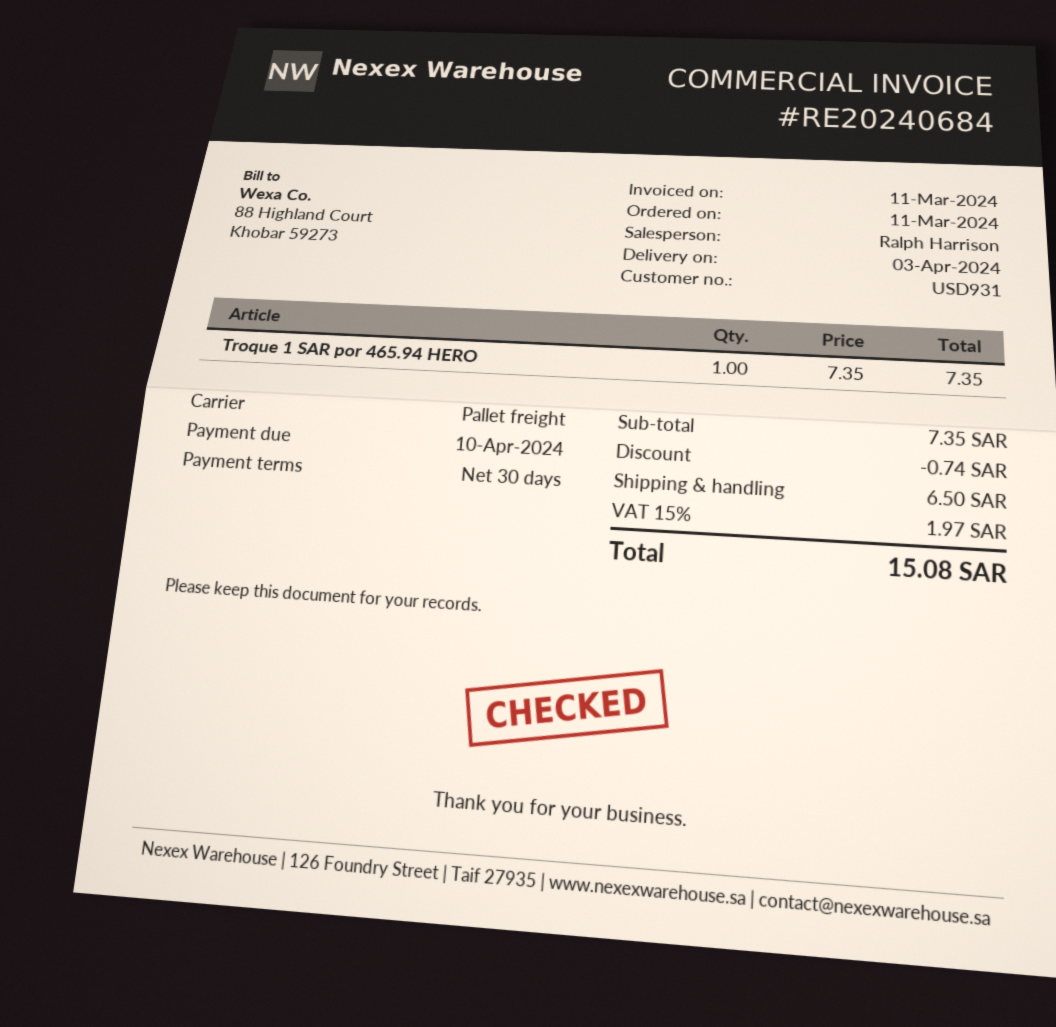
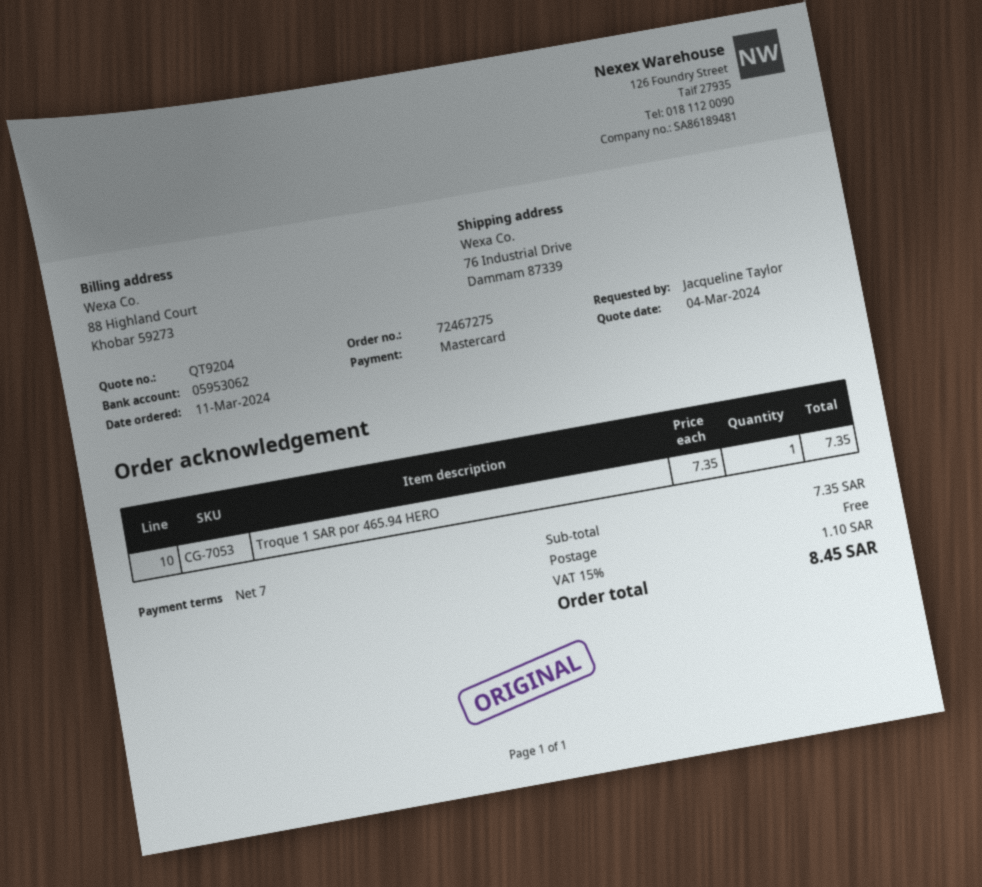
payment terms: 30 days -> 7 days
discount: 0.74 -> none
shipping: 6.50 -> 0.00
tax: 15% = 1.97 -> 15% = 1.10
total: 15.08 -> 8.45

